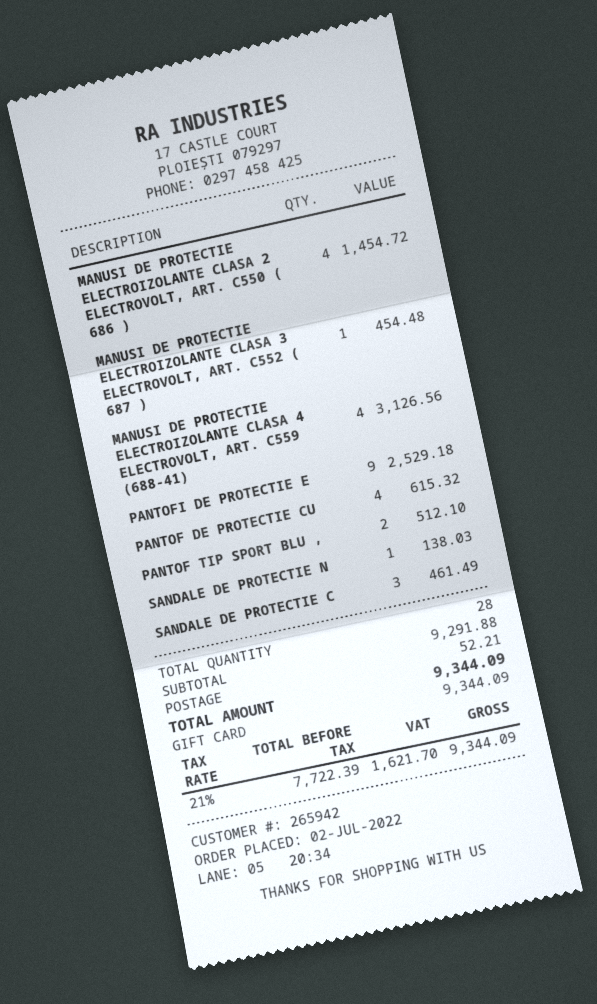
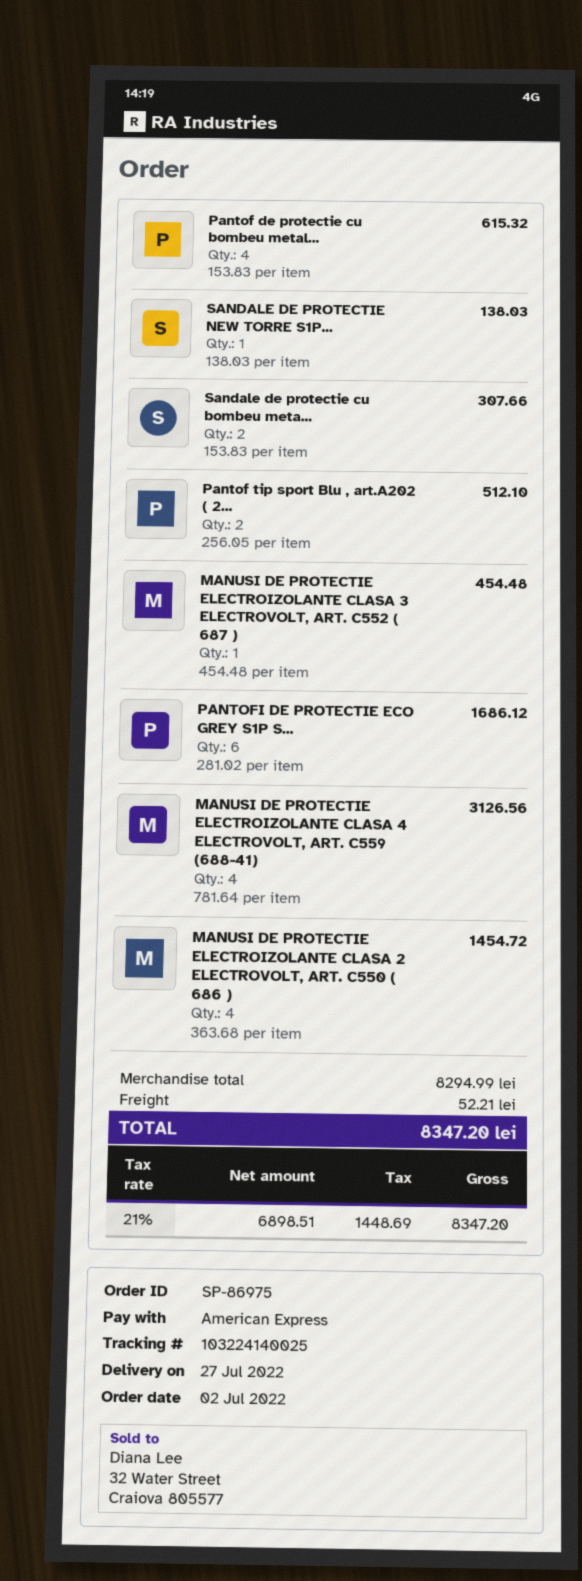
payment method: gift card -> American Express
PANTOFI DE PROTECTIE E: 9 for 2529.18 -> 6 for 1686.12
SANDALE DE PROTECTIE C: 3 for 461.49 -> 2 for 307.66
subtotal: 9291.88 -> 8294.99
net: 7722.39 -> 6898.51
tax: 21% = 1621.70 -> 21% = 1448.69
total: 9344.09 -> 8347.20

